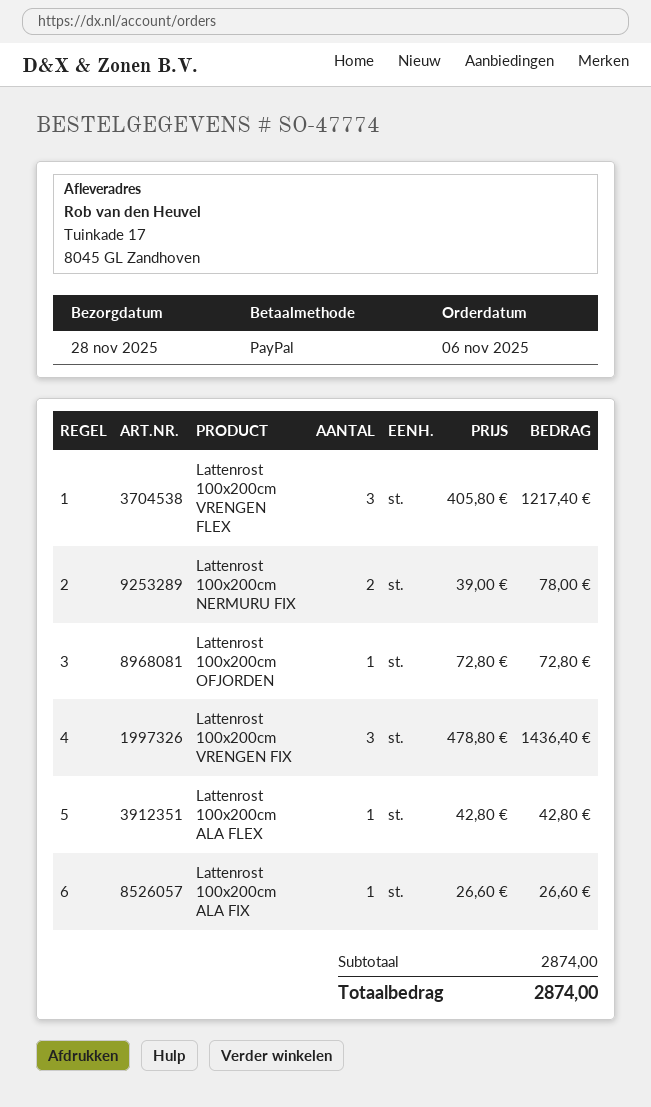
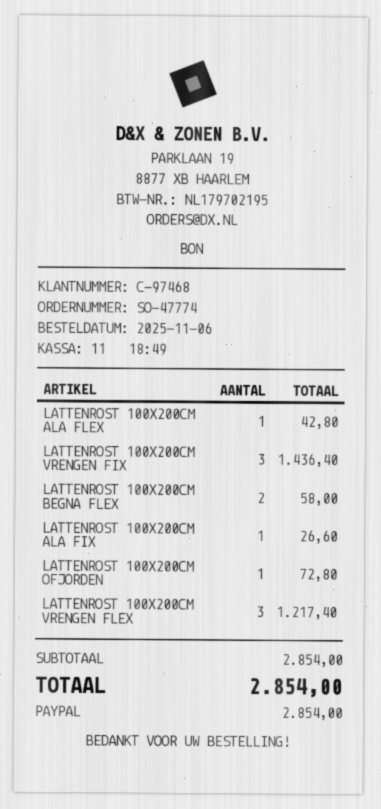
Lattenrost 100x200cm NERMURU FIX: 2 for 78.00 -> none
LATTENROST 100X200CM BEGNA FLEX: none -> 2 for 58.00
subtotal: 2874.00 -> 2854.00
total: 2874.00 -> 2854.00

